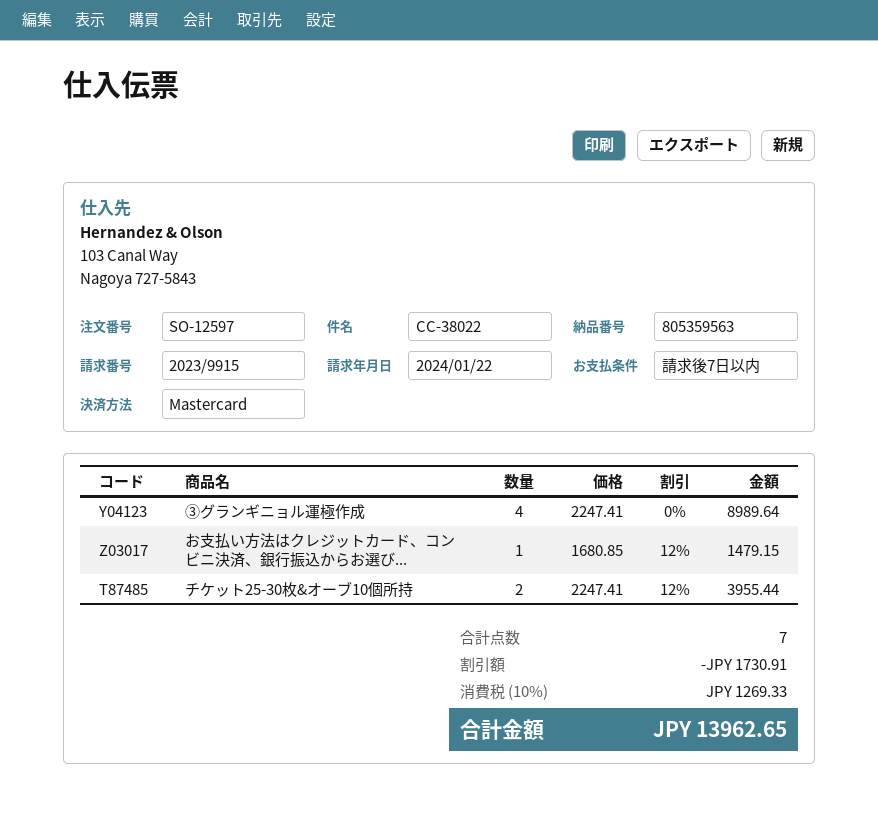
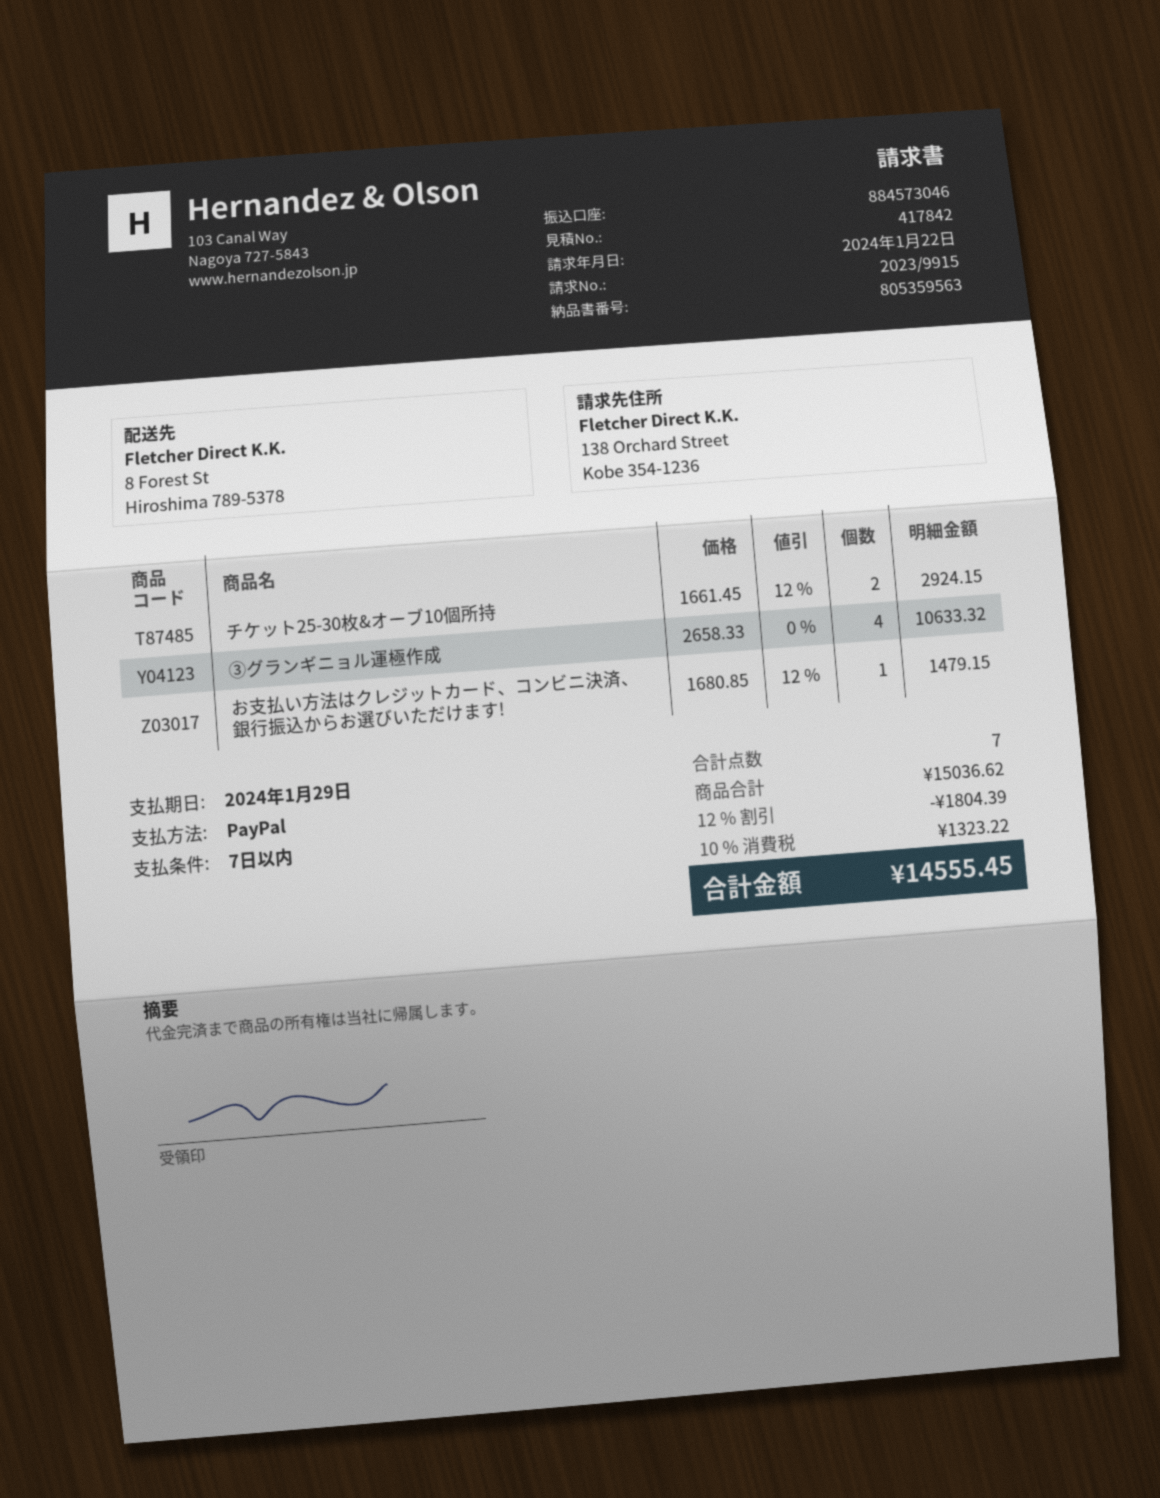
payment method: Mastercard -> PayPal
③グランギニョル運極作成: 4 x 2247.41 = 8989.64 -> 4 x 2658.33 = 10633.32
チケット25-30枚&オーブ10個所持: 2 x 2247.41 - 12% = 3955.44 -> 2 x 1661.45 - 12% = 2924.15
discount: 1730.91 -> 1804.39
tax: 10% = 1269.33 -> 10% = 1323.22
total: 13962.65 -> 14555.45

